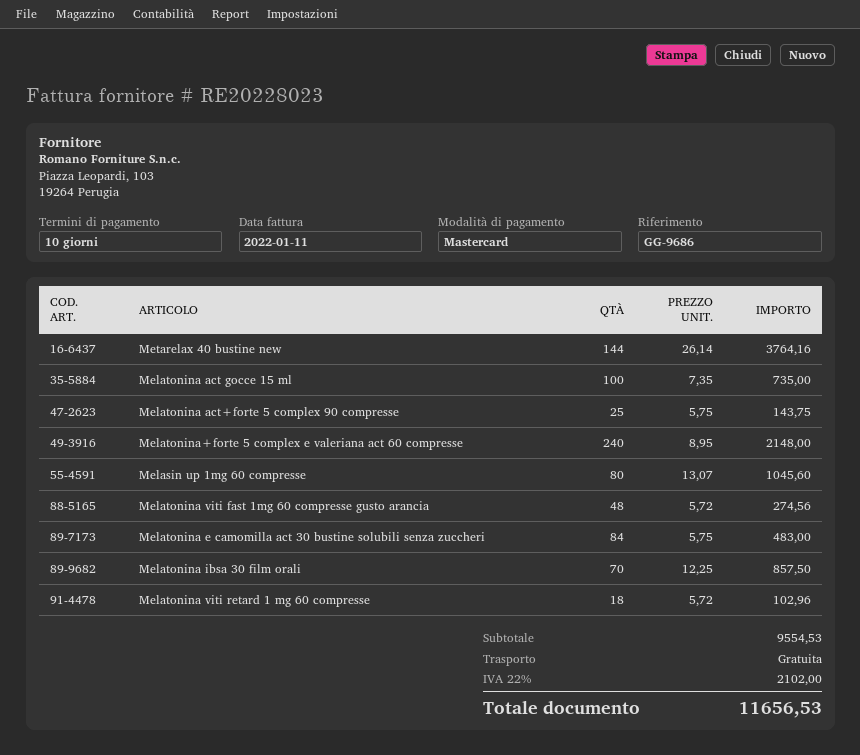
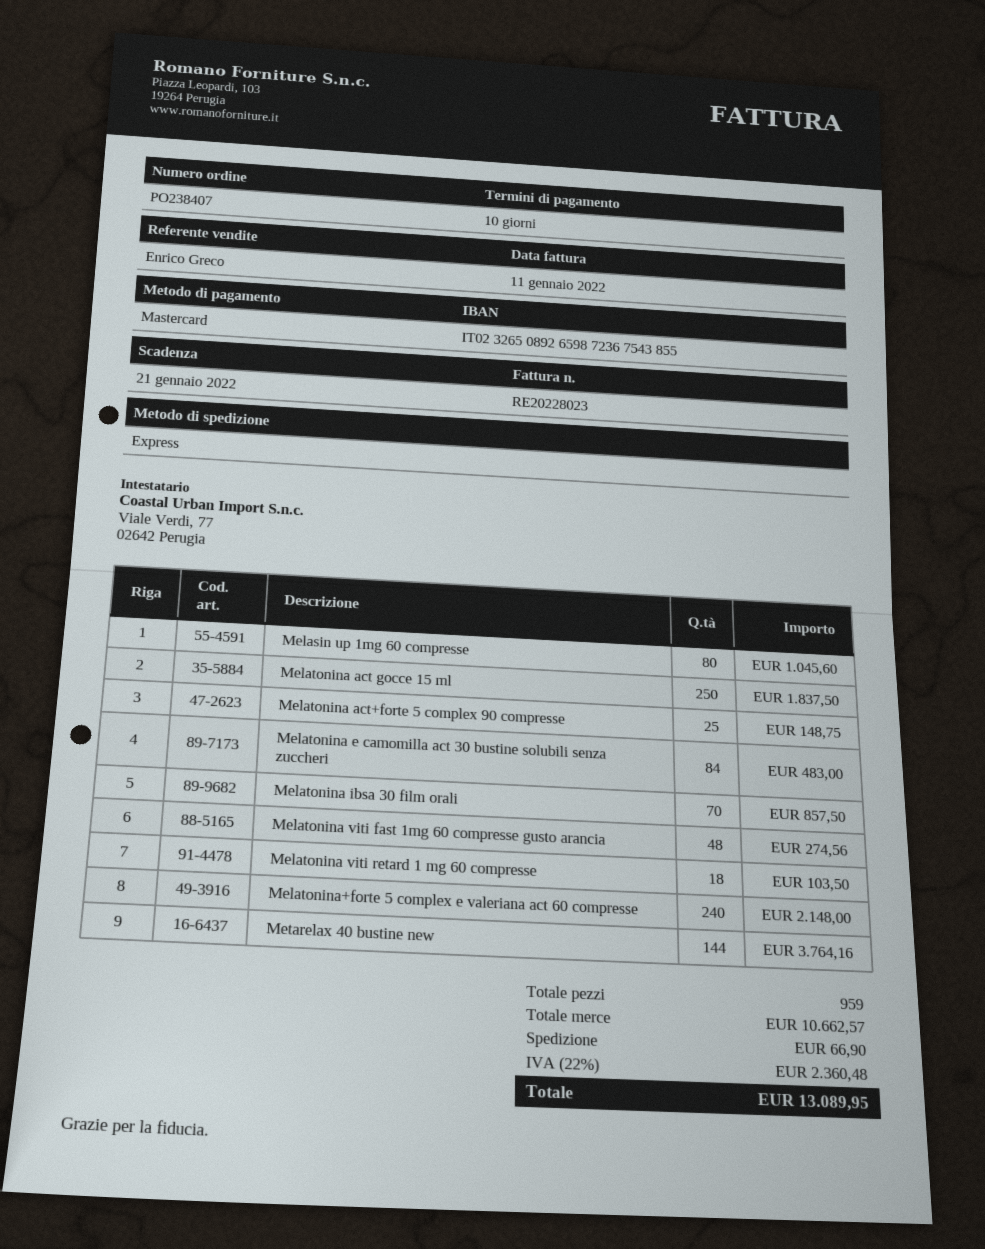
Melatonina act gocce 15 ml: 100 for 735.00 -> 250 for 1837.50
Melatonina act+forte 5 complex 90 compresse: 25 for 143.75 -> 25 for 148.75
Melatonina viti retard 1 mg 60 compresse: 18 for 102.96 -> 18 for 103.50
subtotal: 9554.53 -> 10662.57
shipping: 0.00 -> 66.90
tax: 22% = 2102.00 -> 22% = 2360.48
total: 11656.53 -> 13089.95

